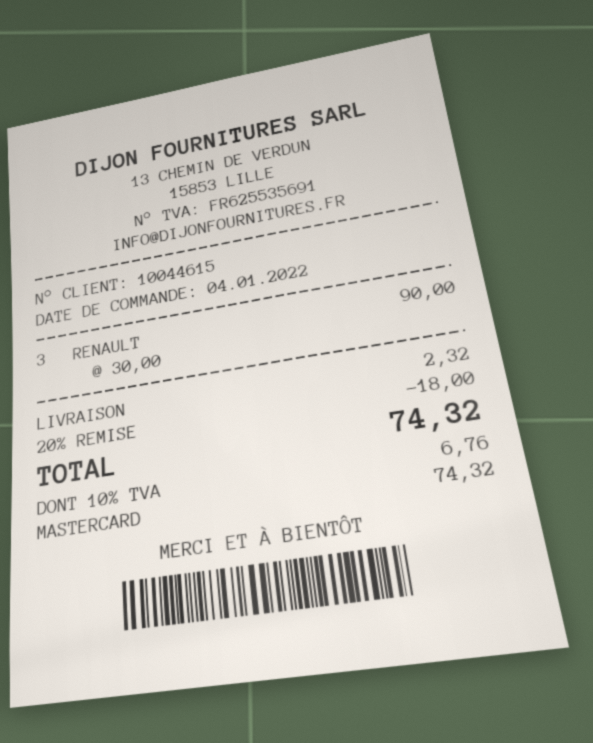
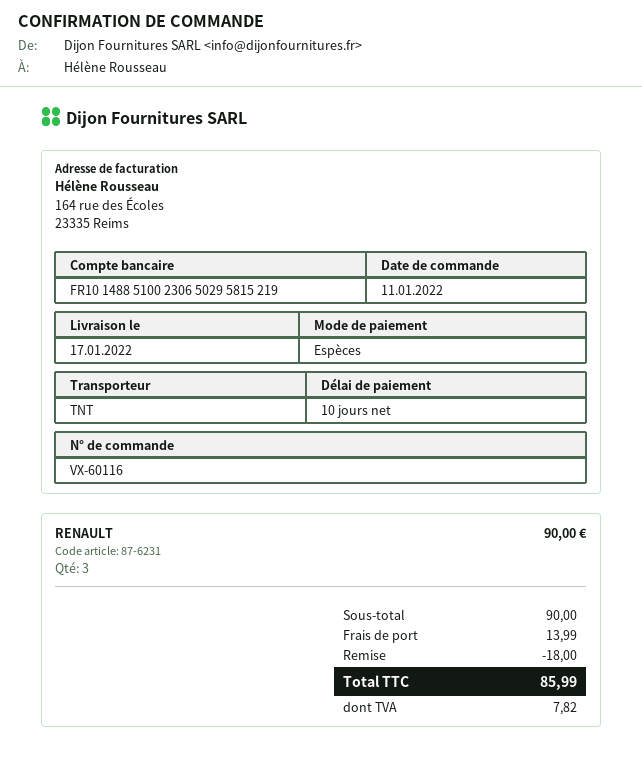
order date: 2022-01-04 -> 2022-01-11
payment method: Mastercard -> cash
shipping: 2.32 -> 13.99
tax: 6.76 -> 7.82
total: 74.32 -> 85.99

